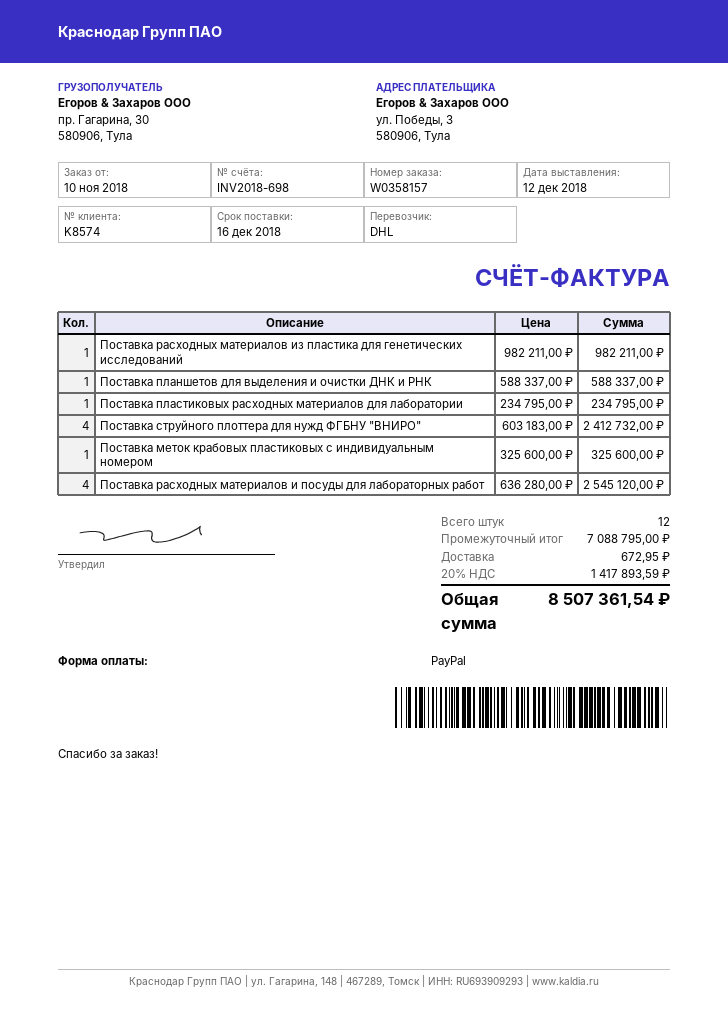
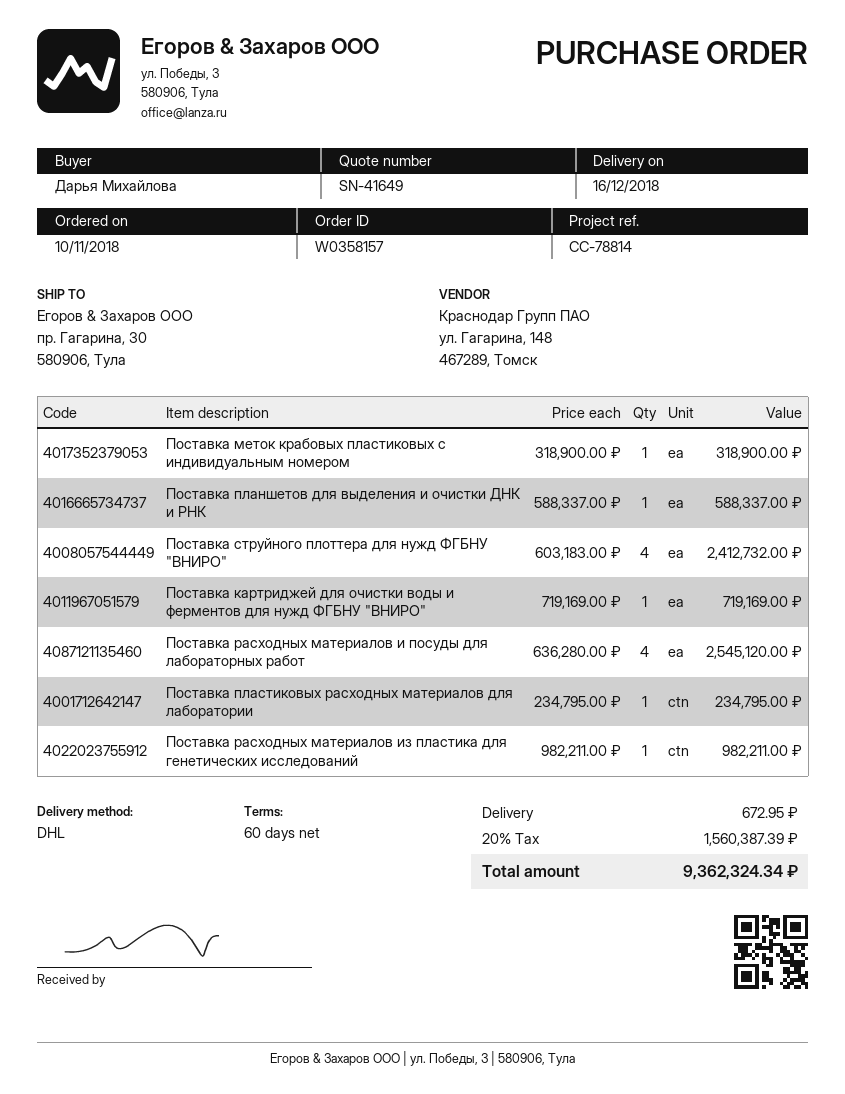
Поставка меток крабовых пластиковых с индивидуальным номером: 1 x 325600.00 = 325600.00 -> 1 x 318900.00 = 318900.00
Поставка картриджей для очистки воды и ферментов для нужд ФГБНУ "ВНИРО": none -> 1 x 719169.00 = 719169.00
tax: 20% = 1417893.59 -> 20% = 1560387.39
total: 8507361.54 -> 9362324.34

